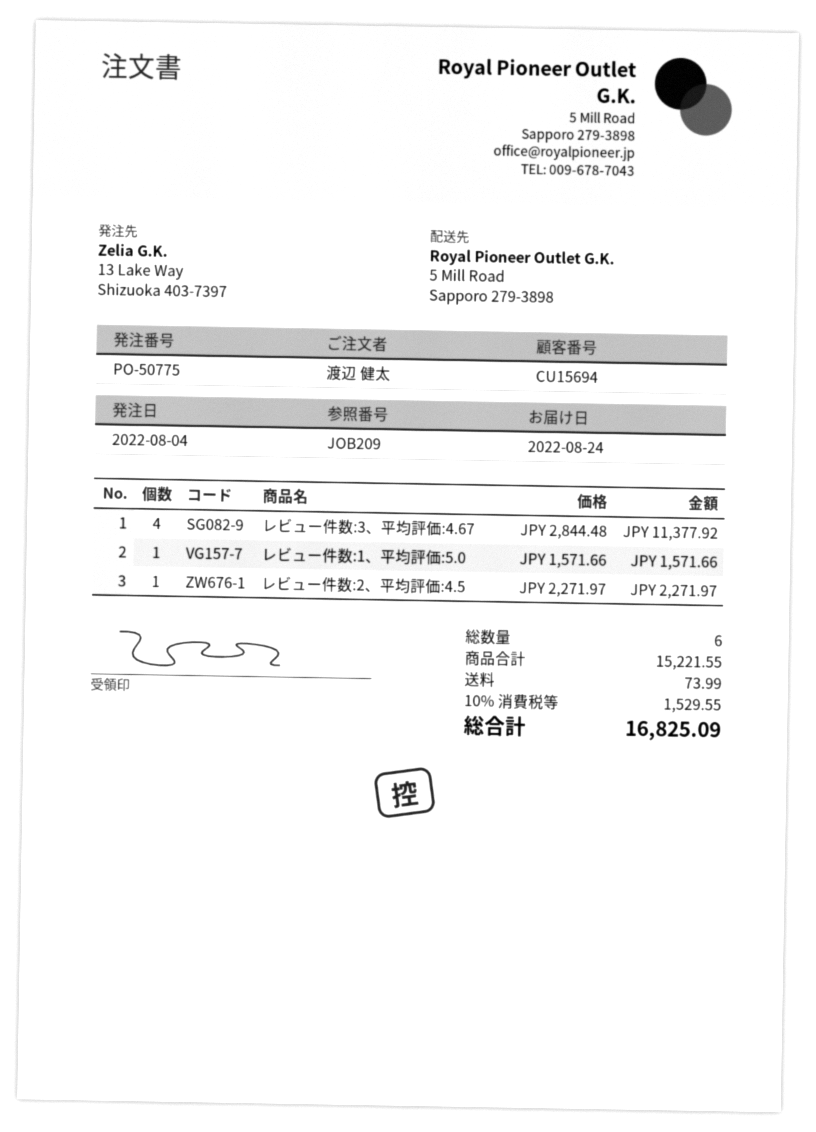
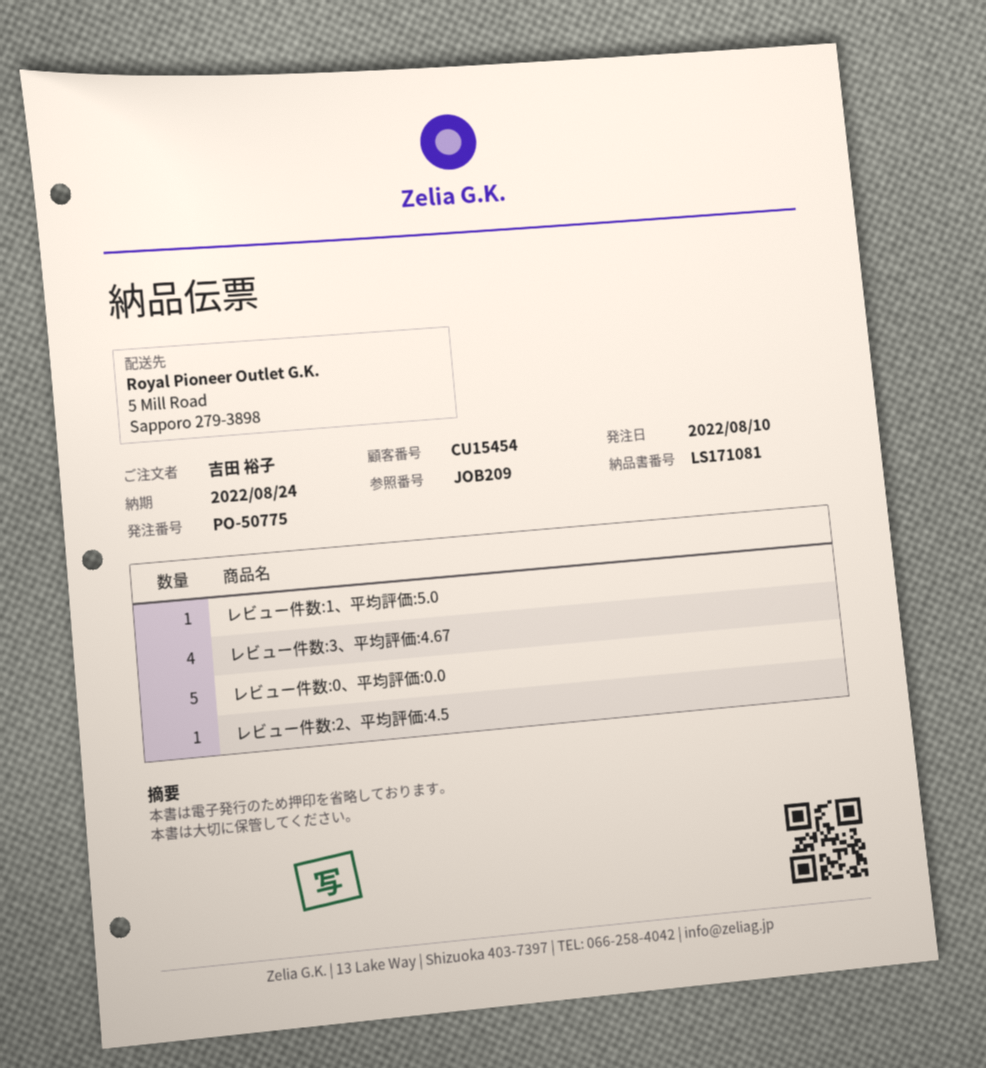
order date: 2022-08-04 -> 2022-08-10
customer number: CU15694 -> CU15454
ordered by: 渡辺 健太 -> 吉田 裕子
レビュー件数:0、平均評価:0.0: none -> 5

